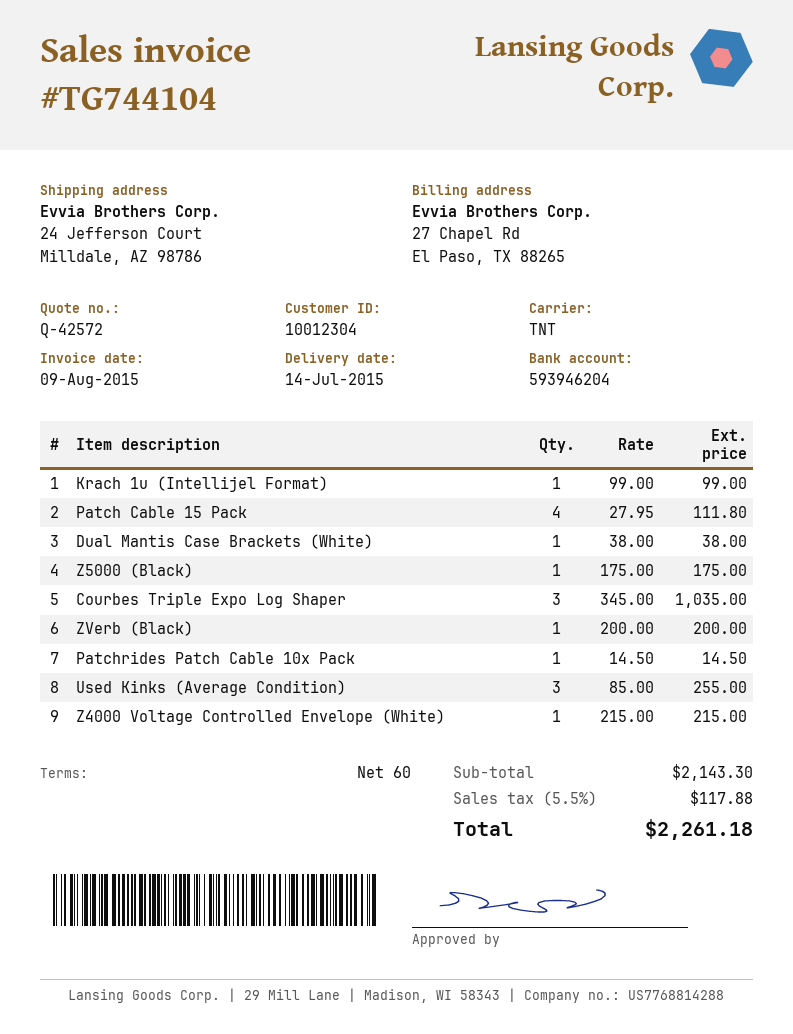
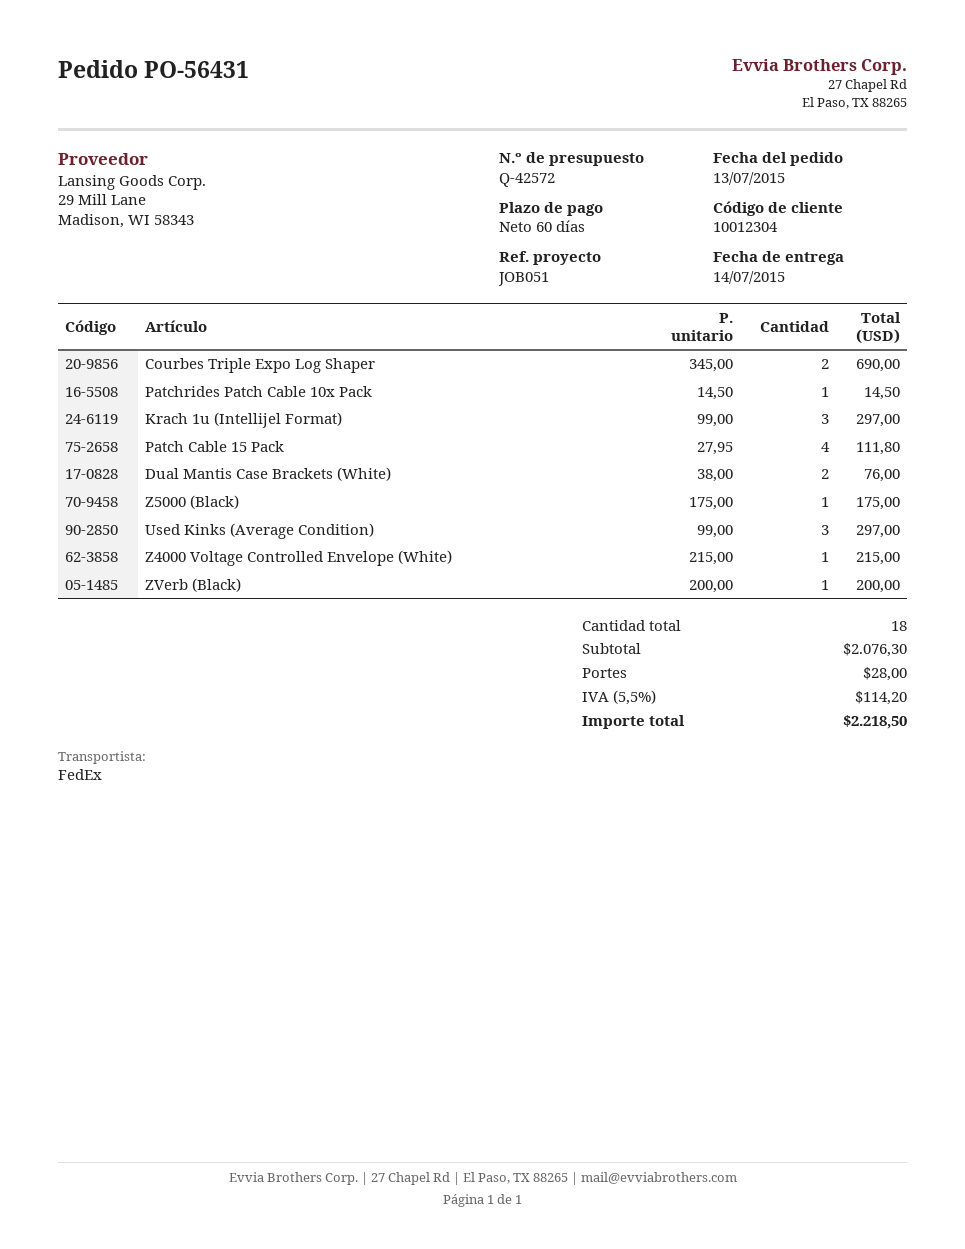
shipping method: TNT -> FedEx
Krach 1u (Intellijel Format): 1 x 99.00 = 99.00 -> 3 x 99.00 = 297.00
Dual Mantis Case Brackets (White): 1 x 38.00 = 38.00 -> 2 x 38.00 = 76.00
Courbes Triple Expo Log Shaper: 3 x 345.00 = 1035.00 -> 2 x 345.00 = 690.00
Used Kinks (Average Condition): 3 x 85.00 = 255.00 -> 3 x 99.00 = 297.00
subtotal: 2143.30 -> 2076.30
shipping: none -> 28.00
tax: 5.5% = 117.88 -> 5.5% = 114.20
total: 2261.18 -> 2218.50

